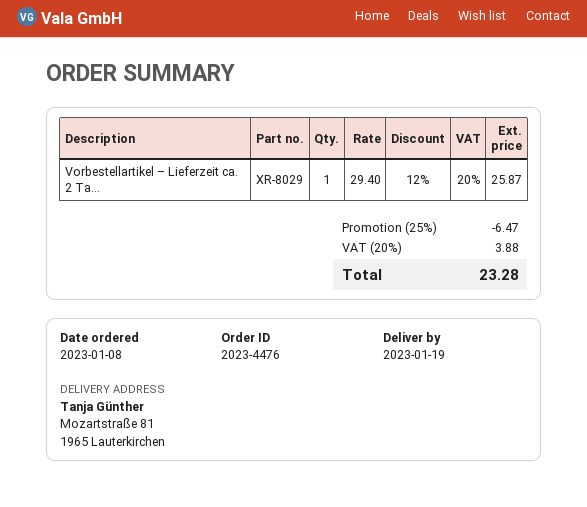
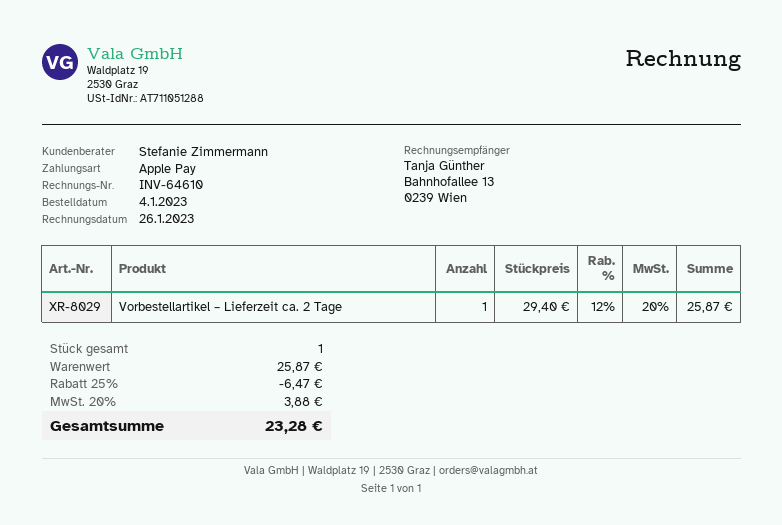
order date: 2023-01-08 -> 2023-01-04

